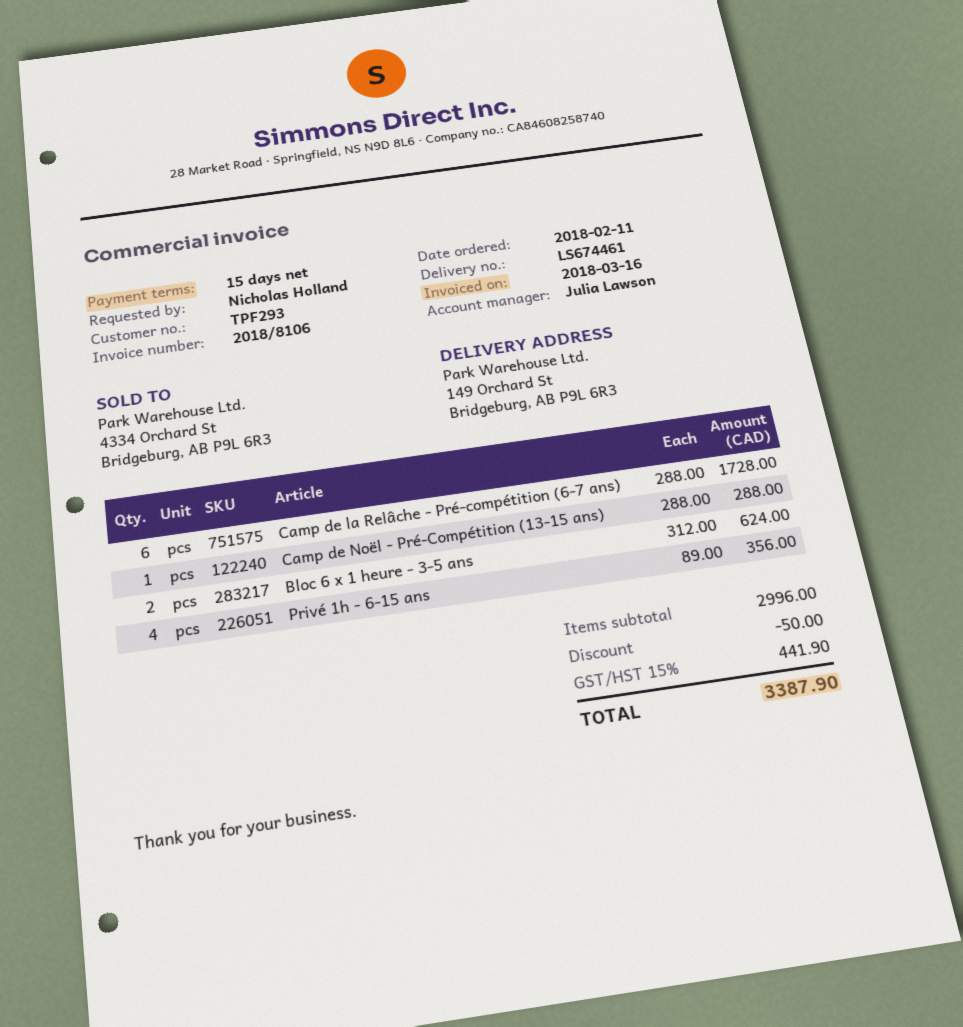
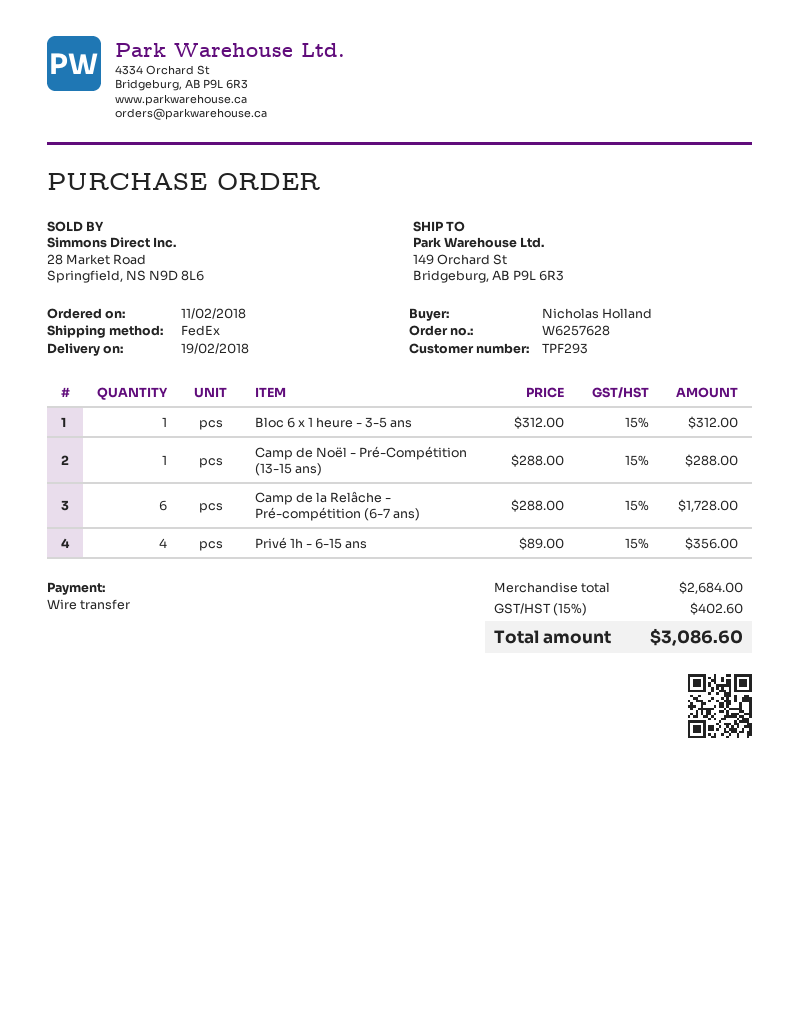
Bloc 6 x 1 heure - 3-5 ans: 2 x 312.00 = 624.00 -> 1 x 312.00 = 312.00
subtotal: 2996.00 -> 2684.00
discount: 50.00 -> none
tax: 15% = 441.90 -> 15% = 402.60
total: 3387.90 -> 3086.60

